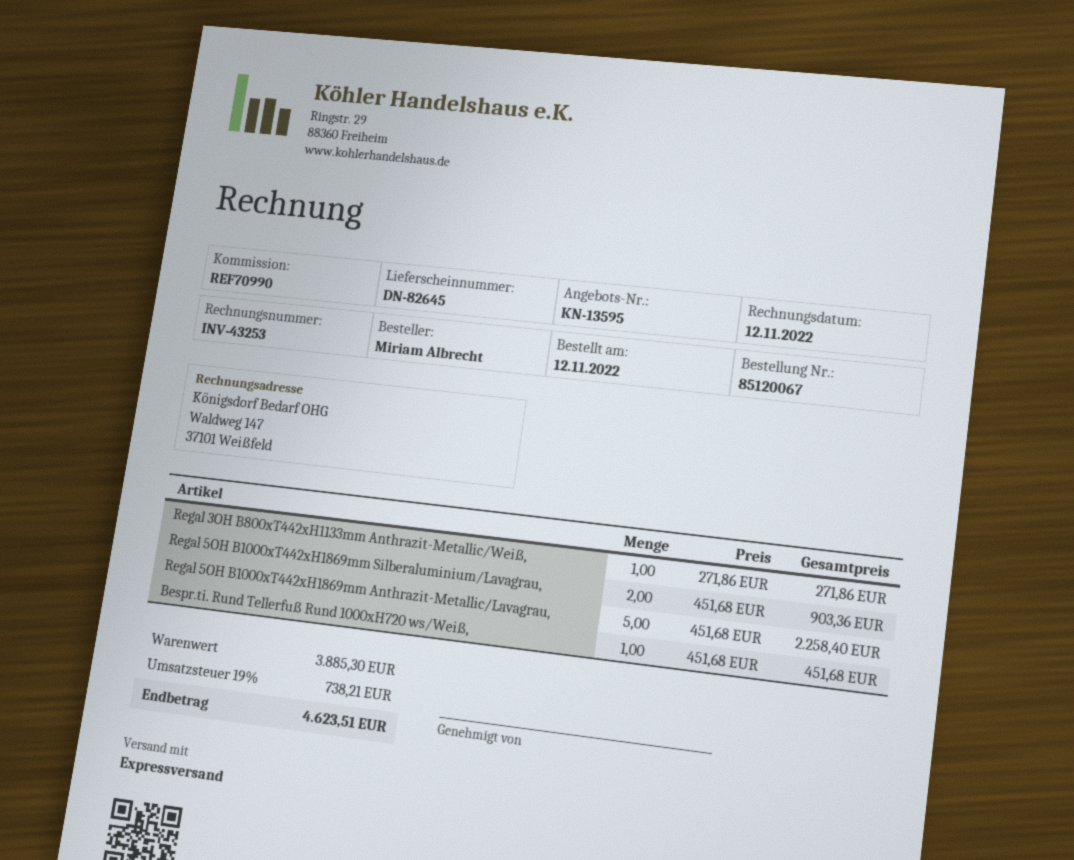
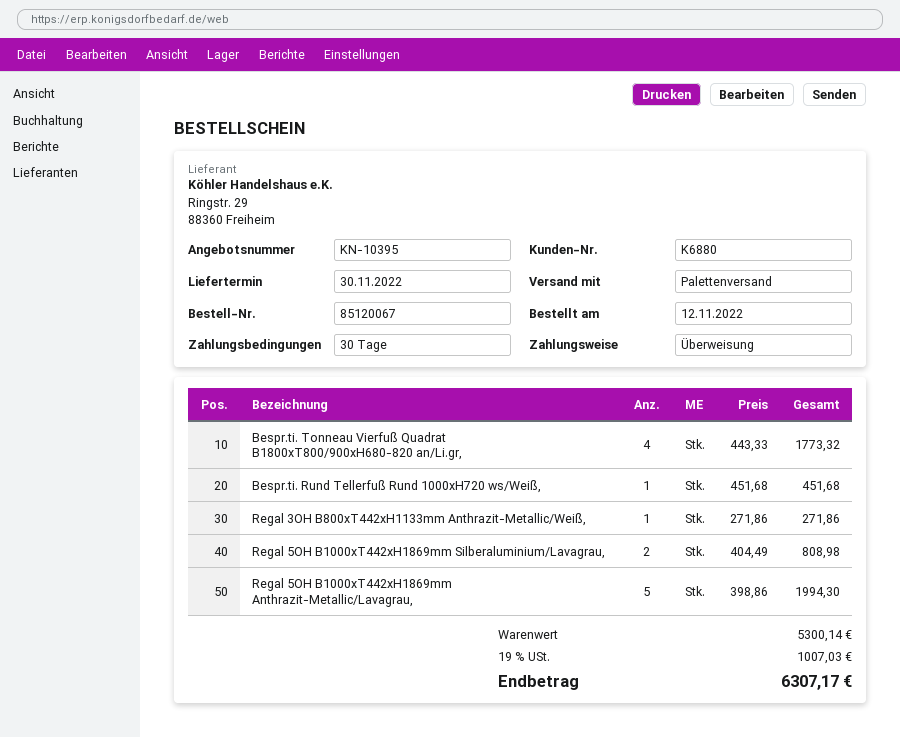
quote number: KN-13595 -> KN-10395
shipping method: express -> pallet freight
Regal 5OH B1000xT442xH1869mm Silberaluminium/Lavagrau,: 2 x 451.68 = 903.36 -> 2 x 404.49 = 808.98
Regal 5OH B1000xT442xH1869mm Anthrazit-Metallic/Lavagrau,: 5 x 451.68 = 2258.40 -> 5 x 398.86 = 1994.30
Bespr.ti. Tonneau Vierfuß Quadrat B1800xT800/900xH680-820 an/Li.gr,: none -> 4 x 443.33 = 1773.32
subtotal: 3885.30 -> 5300.14
tax: 19% = 738.21 -> 19% = 1007.03
total: 4623.51 -> 6307.17

